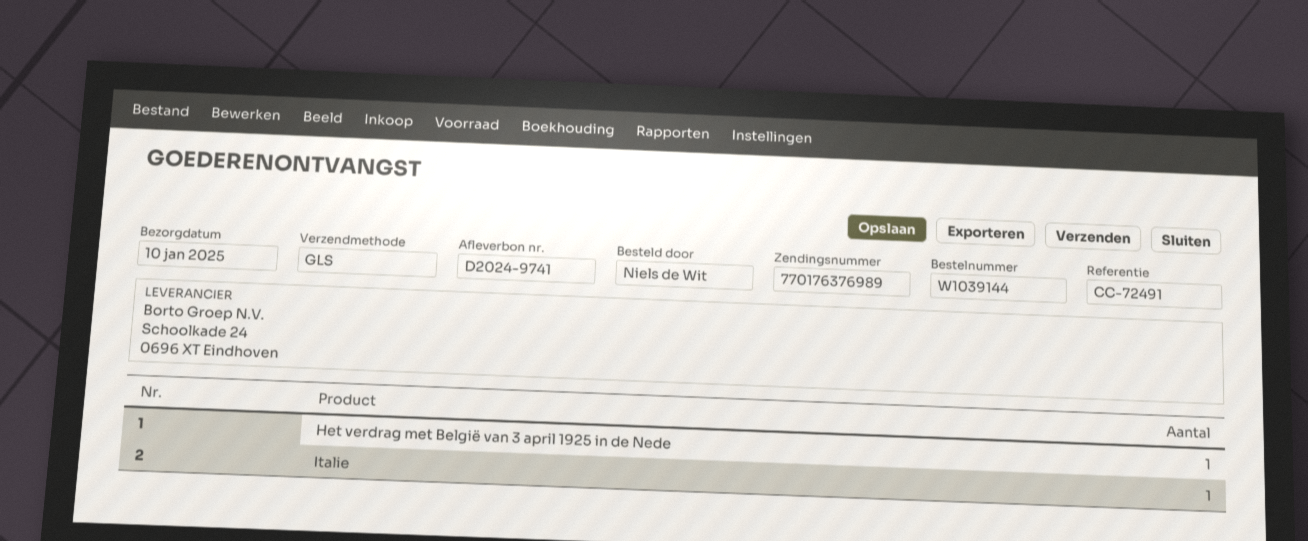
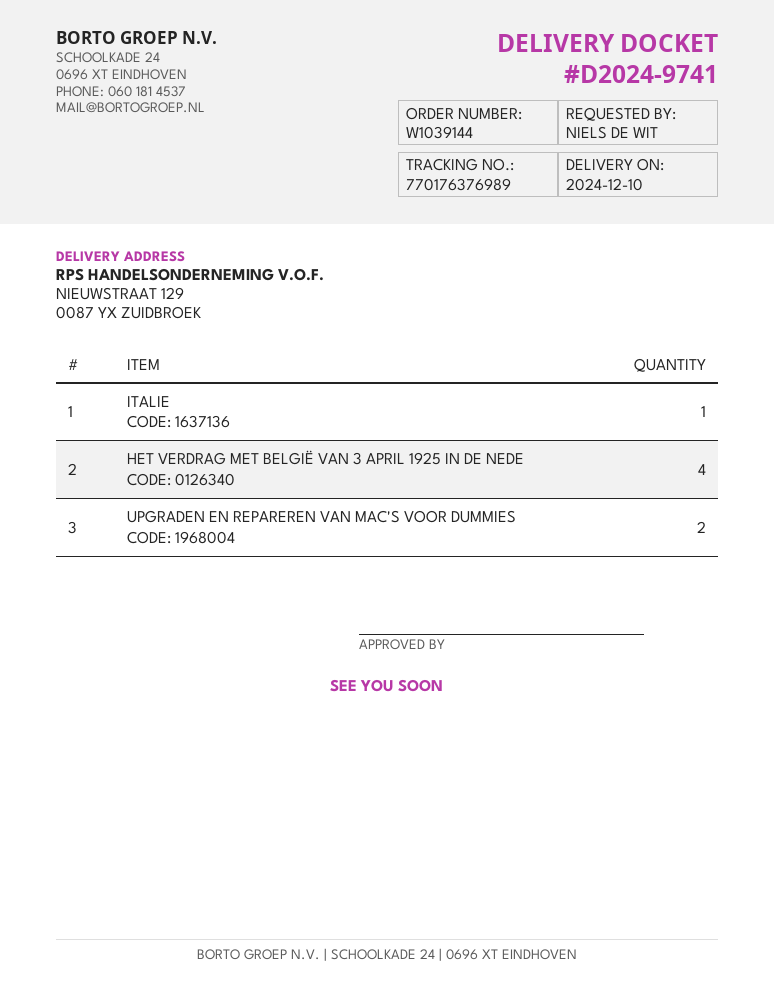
delivery date: 2025-01-10 -> 2024-12-10
Het verdrag met België van 3 april 1925 in de Nede: 1 -> 4
UPGRADEN EN REPAREREN VAN MAC'S VOOR DUMMIES: none -> 2

